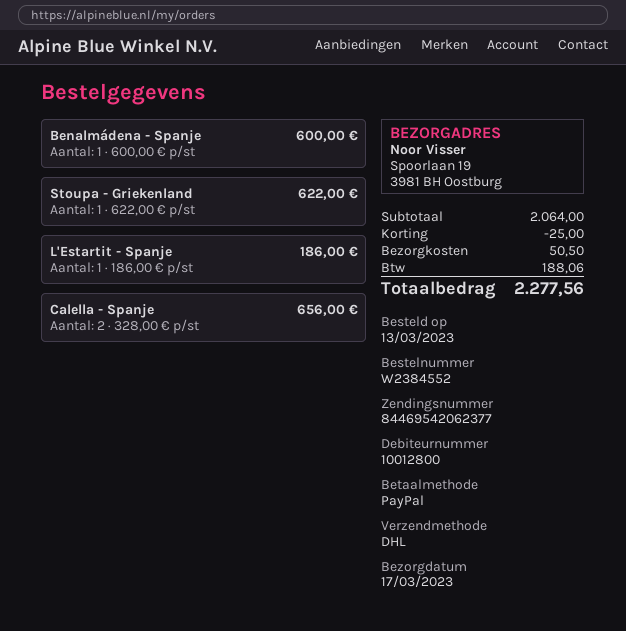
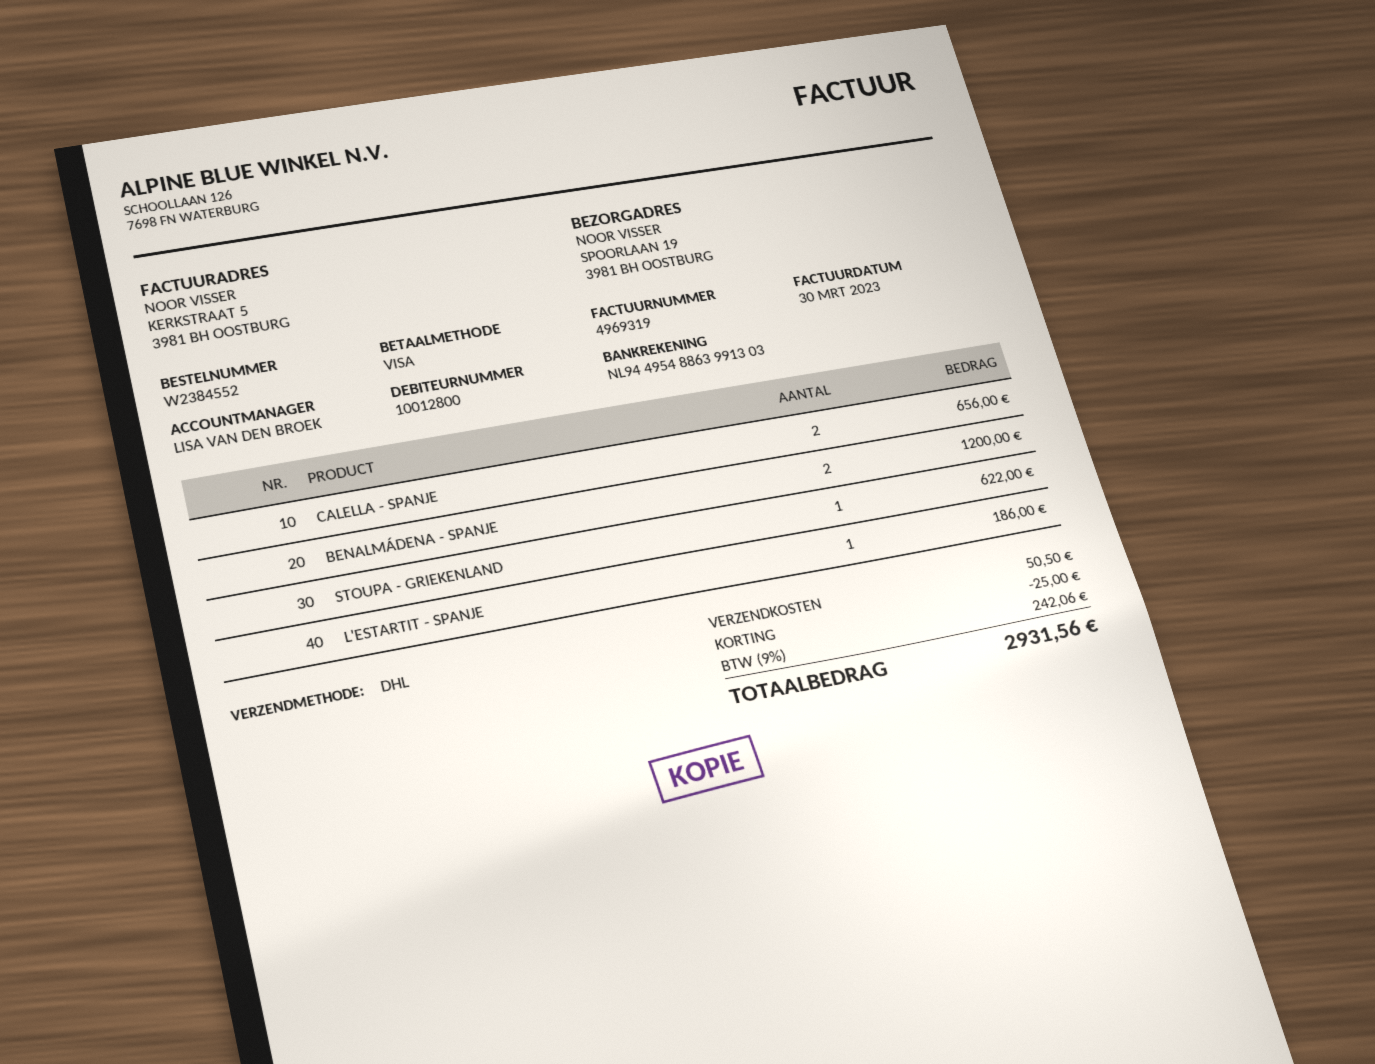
payment method: PayPal -> Visa
Benalmádena - Spanje: 1 for 600.00 -> 2 for 1200.00
tax: 188.06 -> 242.06
total: 2277.56 -> 2931.56

